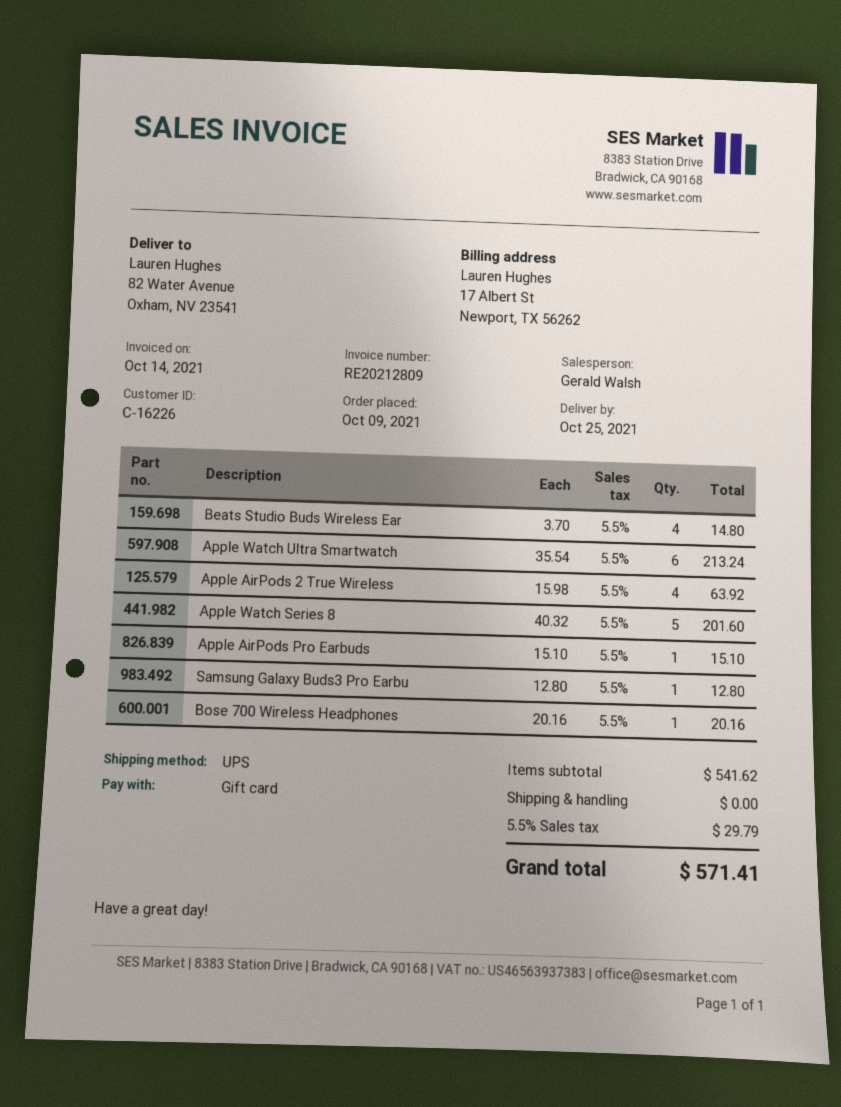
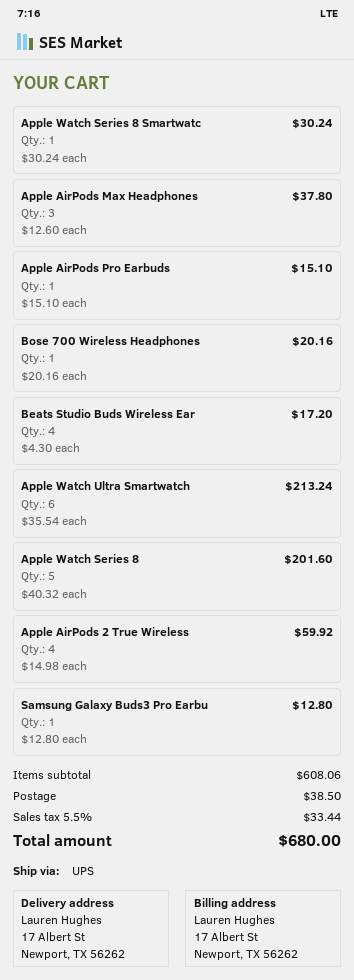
ship to: 82 Water Avenue, Oxham, NV 23541 -> 17 Albert St, Newport, TX 56262
Beats Studio Buds Wireless Ear: 4 x 3.70 = 14.80 -> 4 x 4.30 = 17.20
Apple AirPods 2 True Wireless: 4 x 15.98 = 63.92 -> 4 x 14.98 = 59.92
Apple Watch Series 8 Smartwatc: none -> 1 x 30.24 = 30.24
Apple AirPods Max Headphones: none -> 3 x 12.60 = 37.80
subtotal: 541.62 -> 608.06
shipping: 0.00 -> 38.50
tax: 5.5% = 29.79 -> 5.5% = 33.44
total: 571.41 -> 680.00

